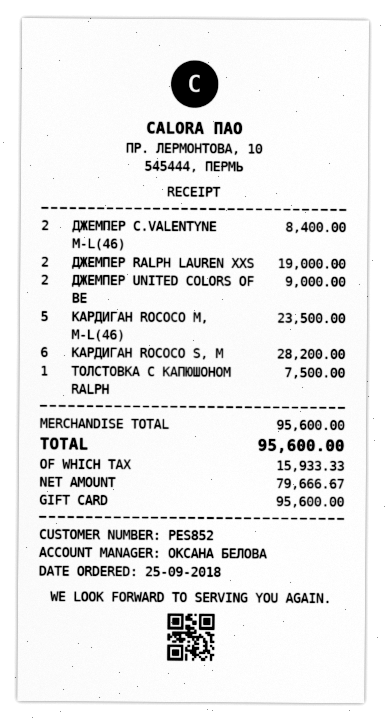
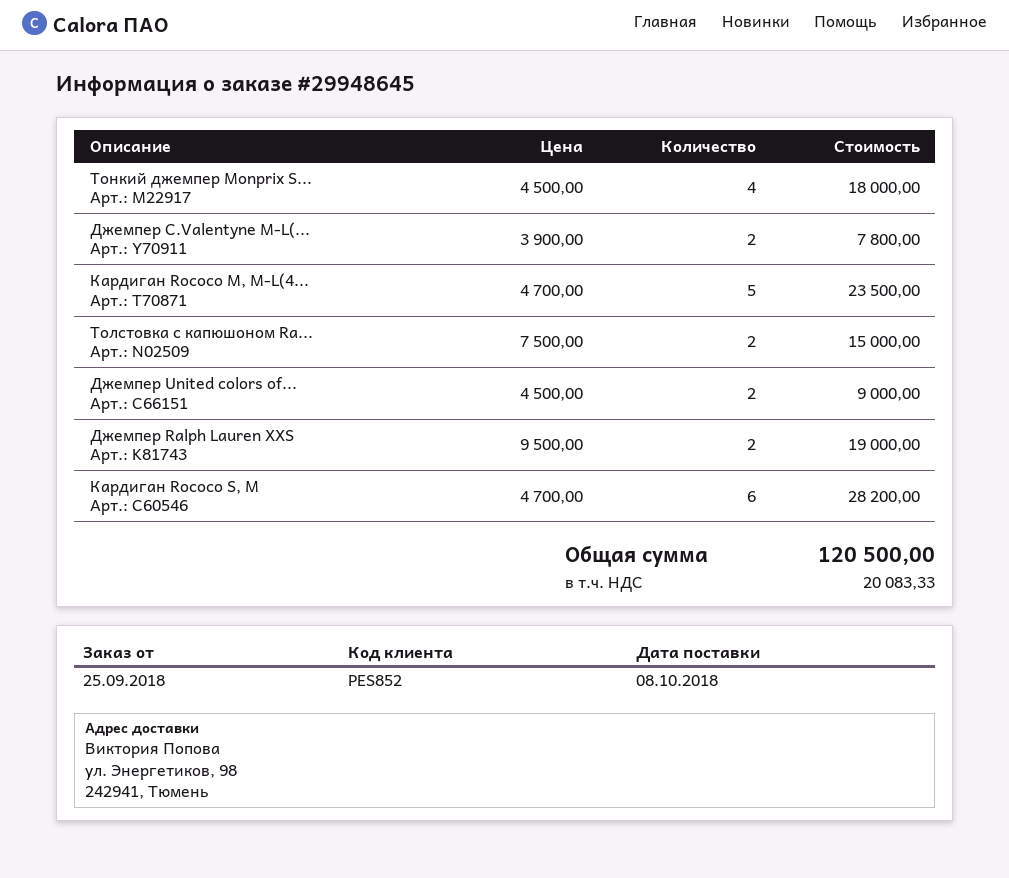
ДЖЕМПЕР C.VALENTYNE M-L(46): 2 for 8400.00 -> 2 for 7800.00
ТОЛСТОВКА С КАПЮШОНОМ RALPH: 1 for 7500.00 -> 2 for 15000.00
Тонкий джемпер Monprix S...: none -> 4 for 18000.00
tax: 15933.33 -> 20083.33
total: 95600.00 -> 120500.00

